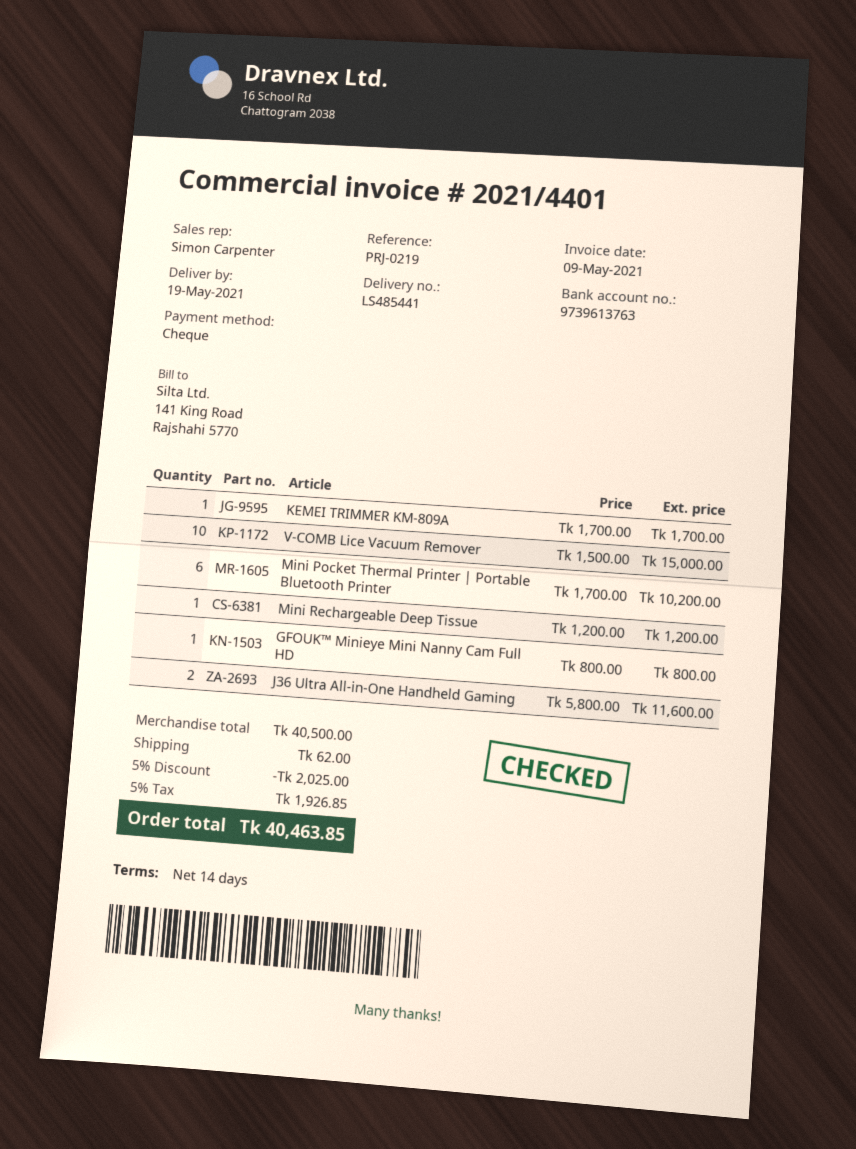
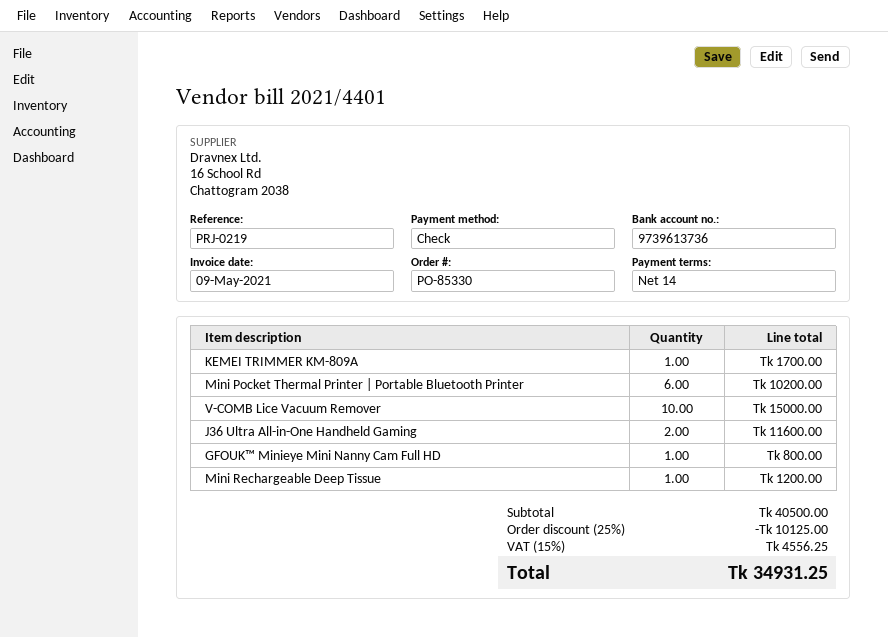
bank account: 9739613763 -> 9739613736
discount: 5% = 2025.00 -> 25% = 10125.00
shipping: 62.00 -> none
tax: 5% = 1926.85 -> 15% = 4556.25
total: 40463.85 -> 34931.25

